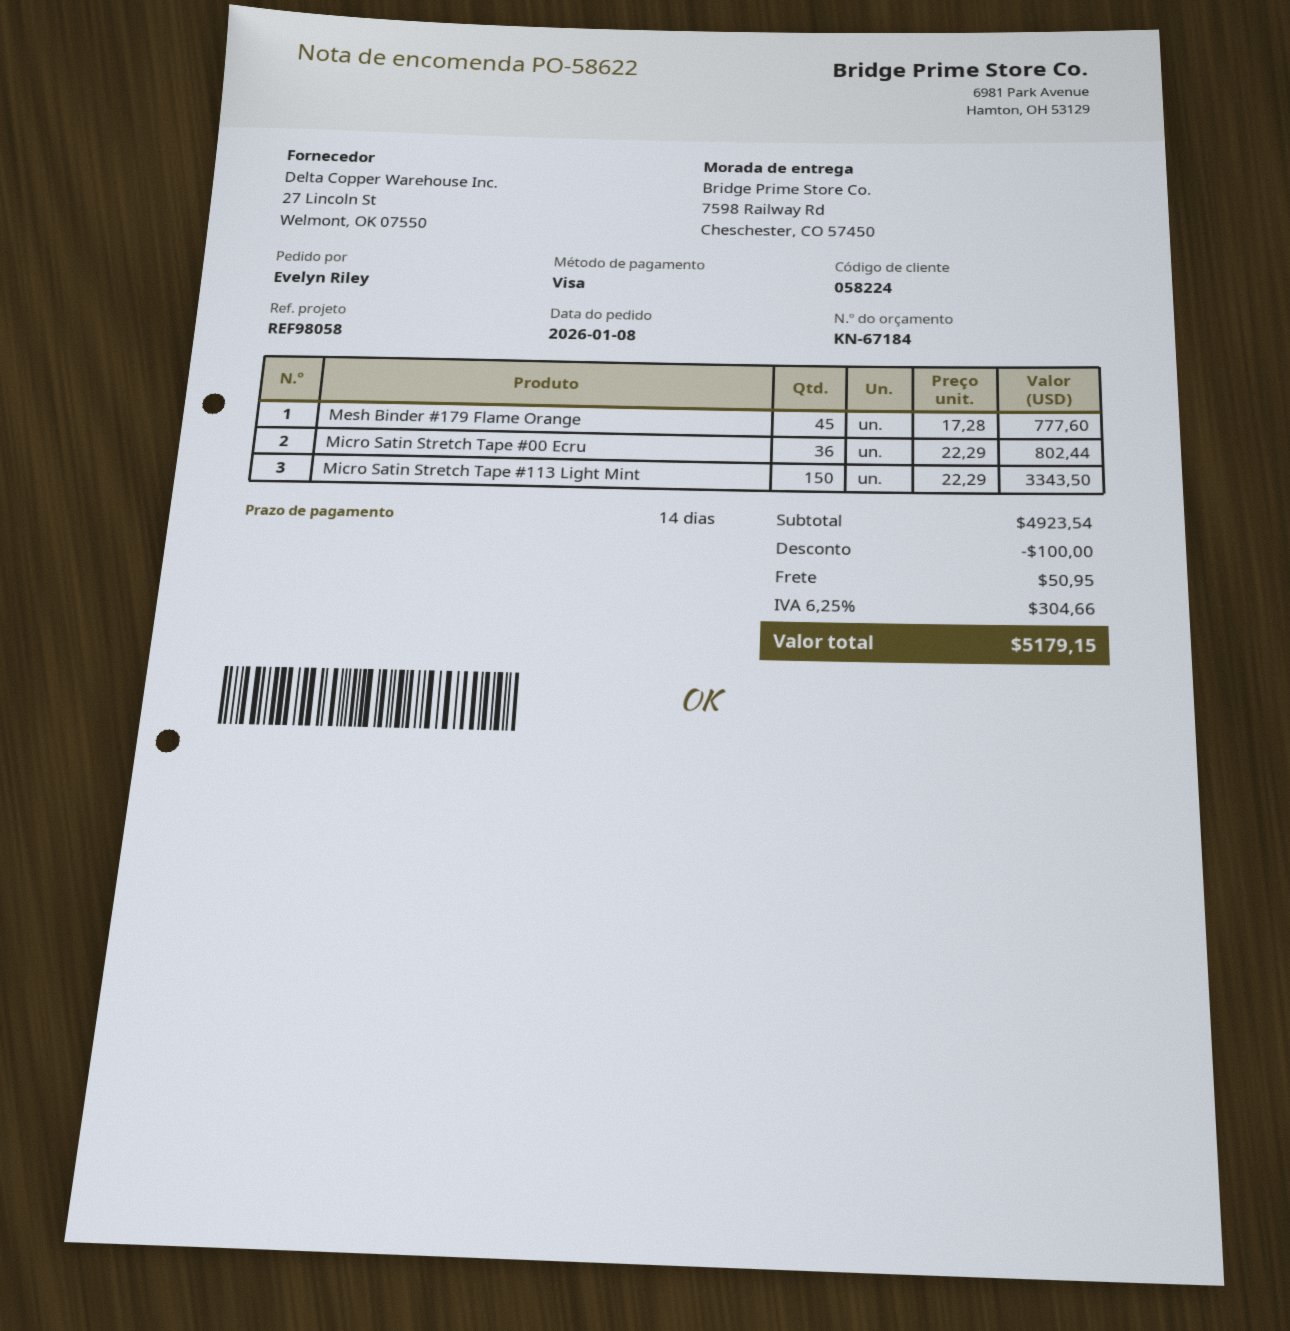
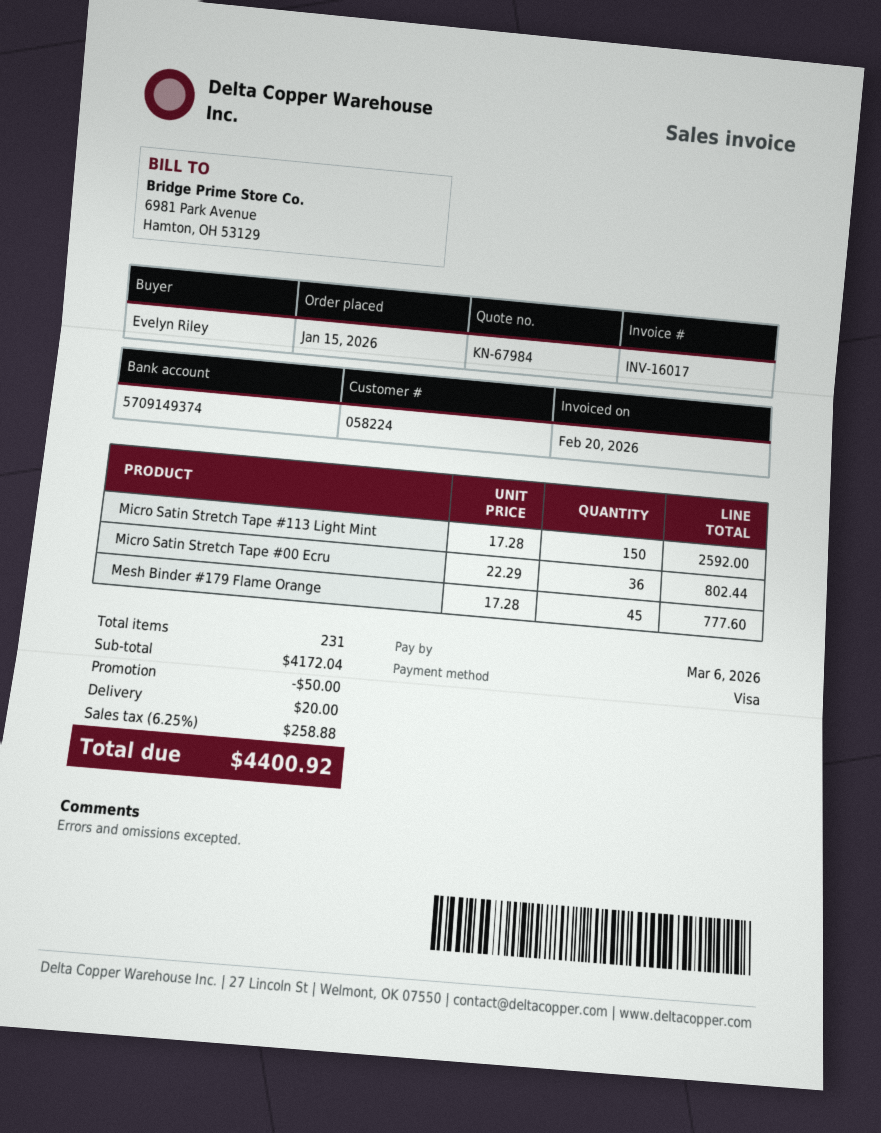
quote number: KN-67184 -> KN-67984
order date: 2026-01-08 -> 2026-01-15
Micro Satin Stretch Tape #113 Light Mint: 150 x 22.29 = 3343.50 -> 150 x 17.28 = 2592.00
subtotal: 4923.54 -> 4172.04
discount: 100.00 -> 50.00
shipping: 50.95 -> 20.00
tax: 6.25% = 304.66 -> 6.25% = 258.88
total: 5179.15 -> 4400.92

